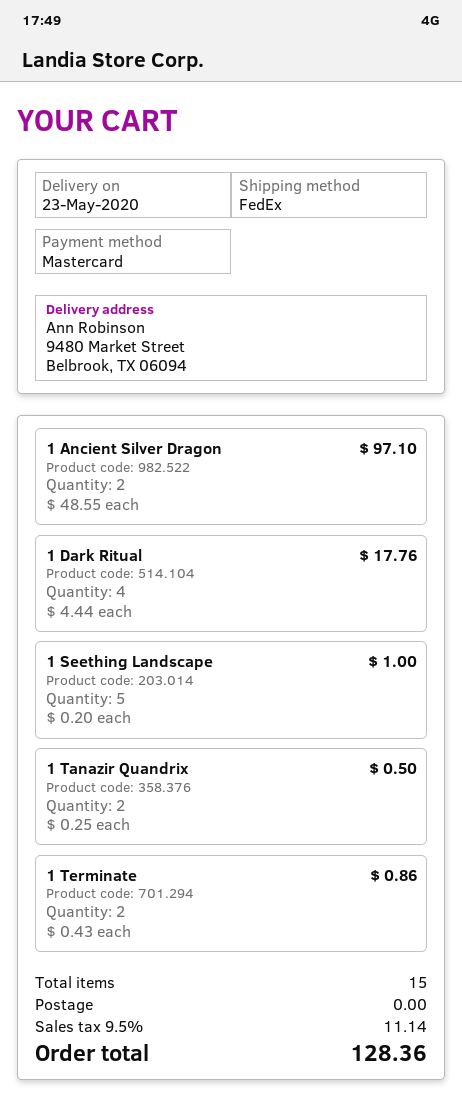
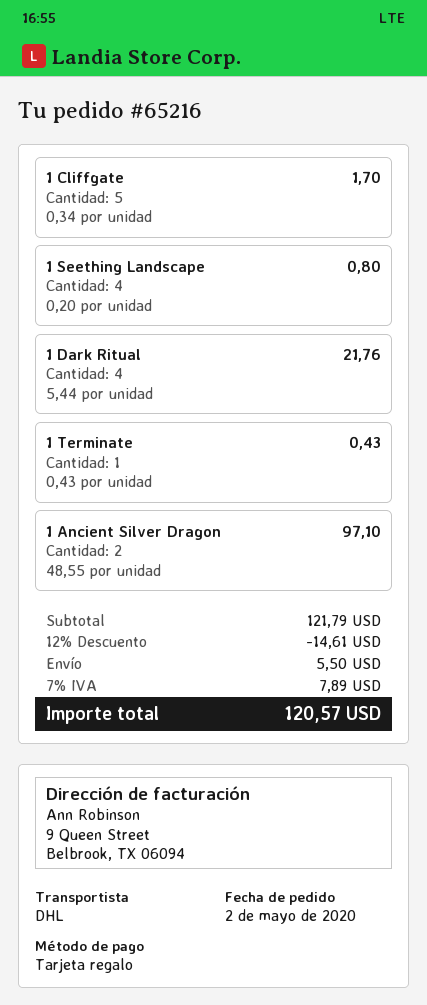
payment method: Mastercard -> gift card
shipping method: FedEx -> DHL
1 Dark Ritual: 4 x 4.44 = 17.76 -> 4 x 5.44 = 21.76
1 Seething Landscape: 5 x 0.20 = 1.00 -> 4 x 0.20 = 0.80
1 Tanazir Quandrix: 2 x 0.25 = 0.50 -> none
1 Terminate: 2 x 0.43 = 0.86 -> 1 x 0.43 = 0.43
1 Cliffgate: none -> 5 x 0.34 = 1.70
discount: none -> 12% = 14.61
shipping: 0.00 -> 5.50
tax: 9.5% = 11.14 -> 7% = 7.89
total: 128.36 -> 120.57

